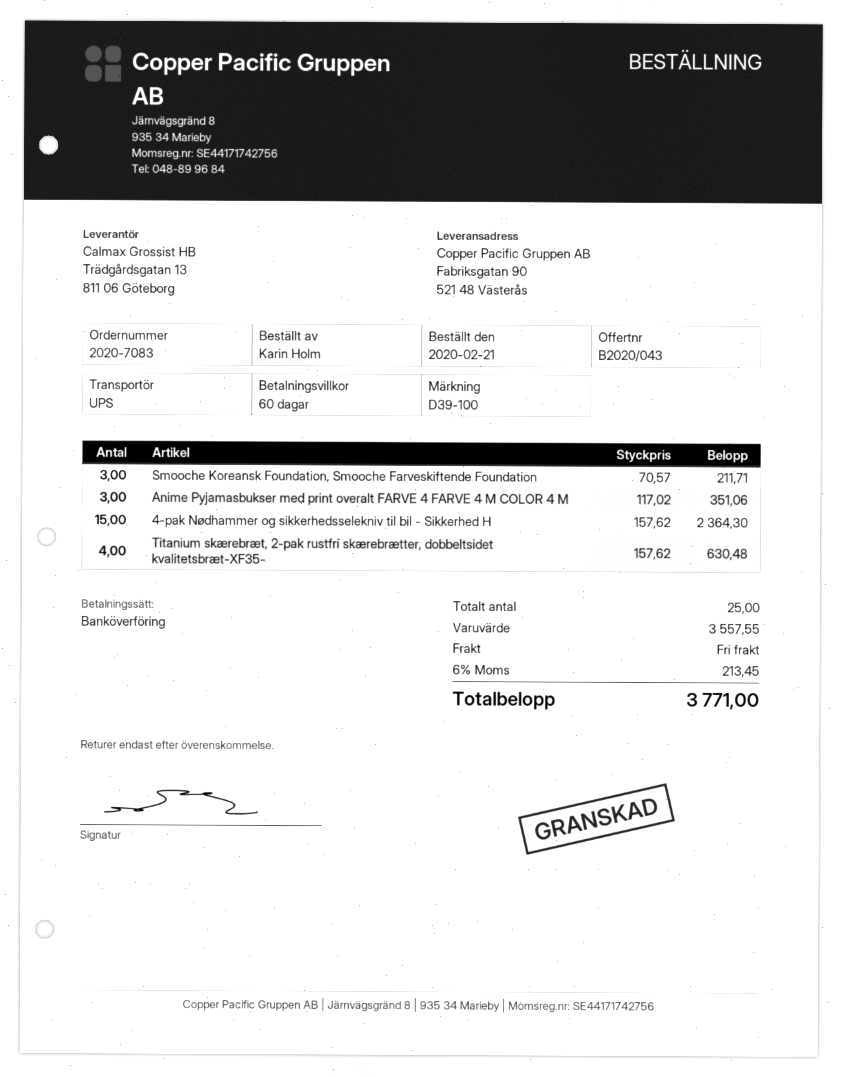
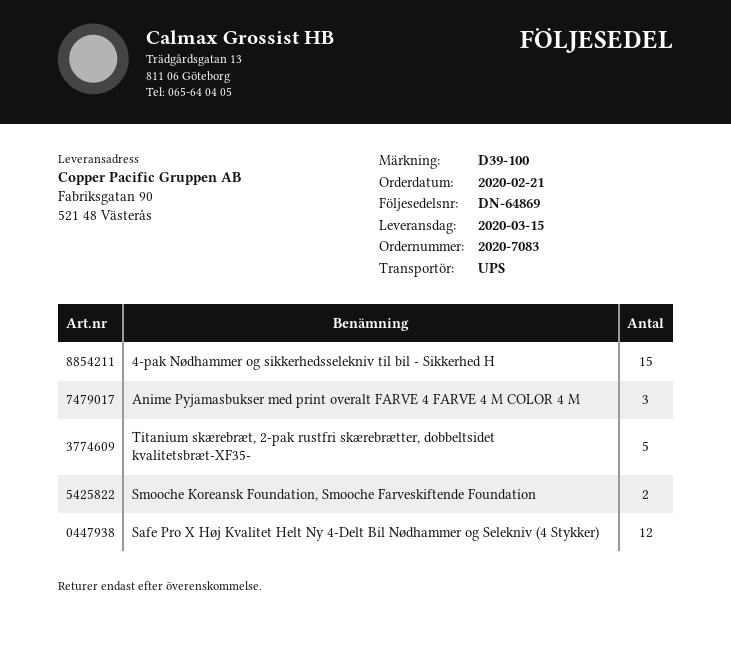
Smooche Koreansk Foundation, Smooche Farveskiftende Foundation: 3 -> 2
Titanium skærebræt, 2-pak rustfri skærebrætter, dobbeltsidet kvalitetsbræt-XF35-: 4 -> 5
Safe Pro X Høj Kvalitet Helt Ny 4-Delt Bil Nødhammer og Selekniv (4 Stykker): none -> 12

